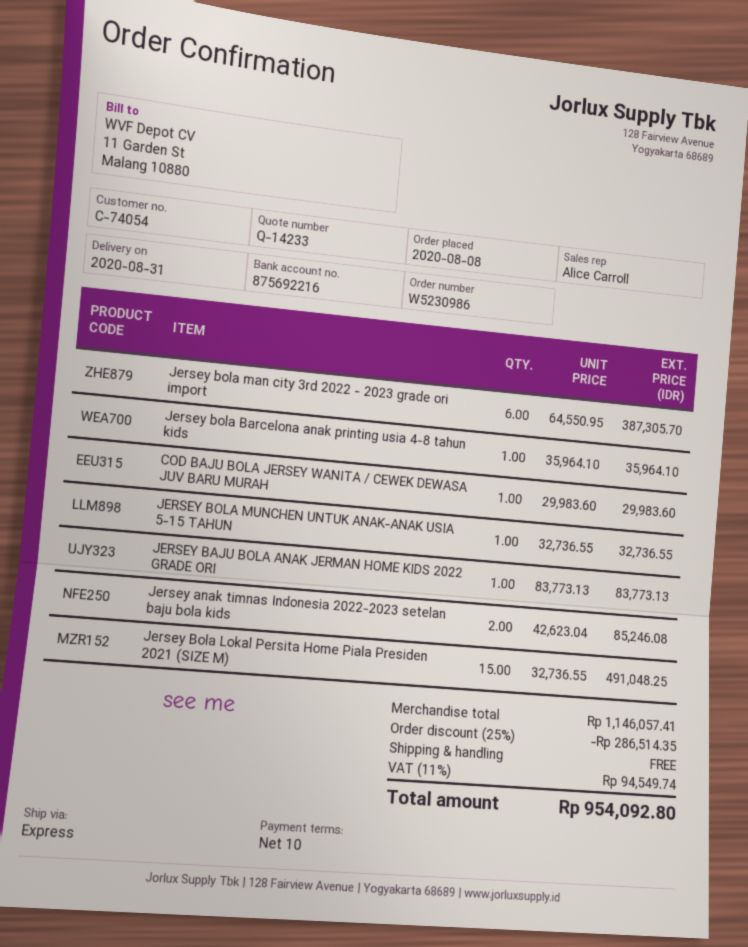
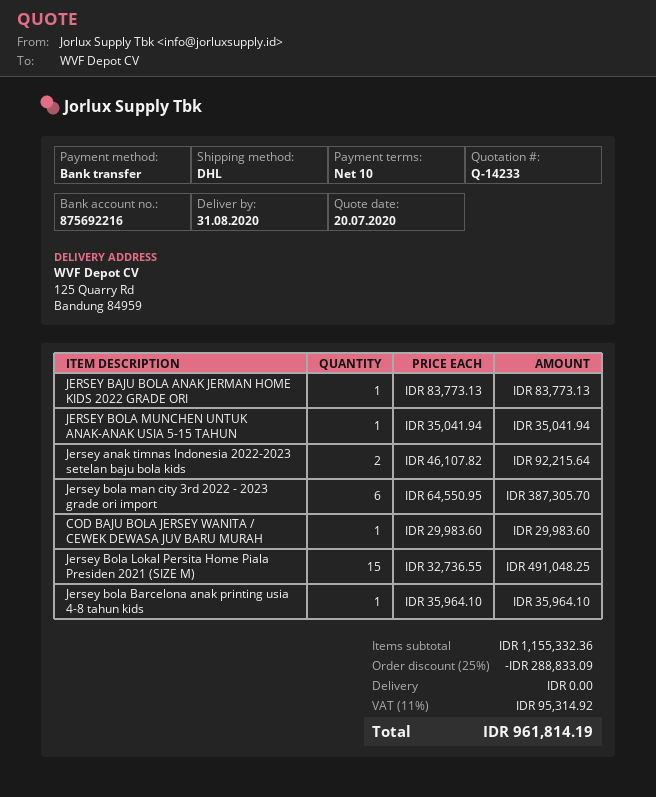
shipping method: express -> DHL
JERSEY BOLA MUNCHEN UNTUK ANAK-ANAK USIA 5-15 TAHUN: 1 x 32736.55 = 32736.55 -> 1 x 35041.94 = 35041.94
Jersey anak timnas Indonesia 2022-2023 setelan baju bola kids: 2 x 42623.04 = 85246.08 -> 2 x 46107.82 = 92215.64
subtotal: 1146057.41 -> 1155332.36
discount: 25% = 286514.35 -> 25% = 288833.09
tax: 11% = 94549.74 -> 11% = 95314.92
total: 954092.80 -> 961814.19

